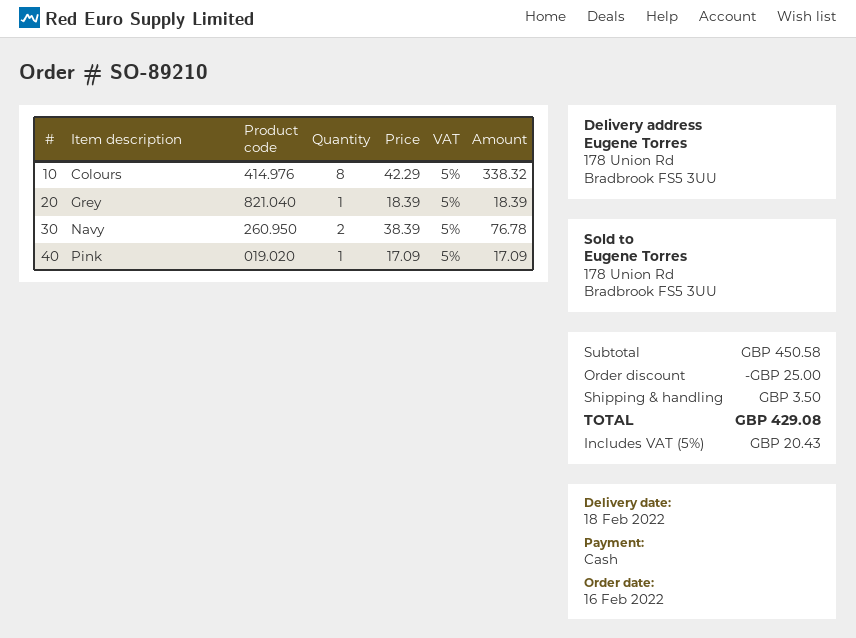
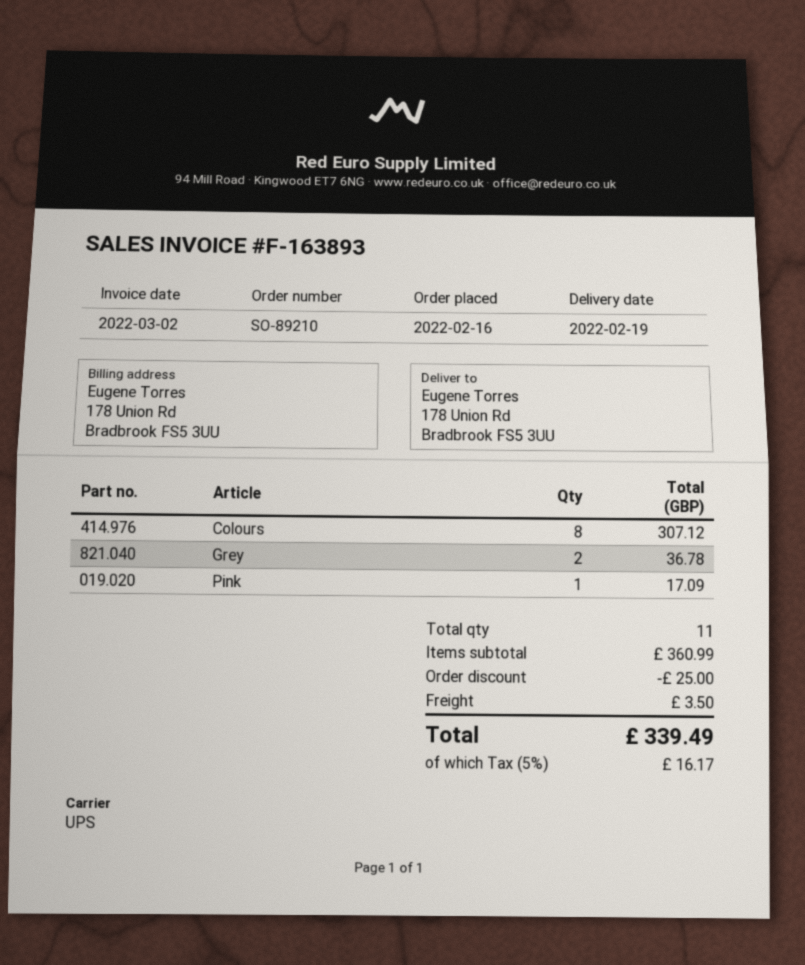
delivery date: 2022-02-18 -> 2022-02-19
Colours: 8 for 338.32 -> 8 for 307.12
Grey: 1 for 18.39 -> 2 for 36.78
Navy: 2 for 76.78 -> none
subtotal: 450.58 -> 360.99
tax: 5% = 20.43 -> 5% = 16.17
total: 429.08 -> 339.49

